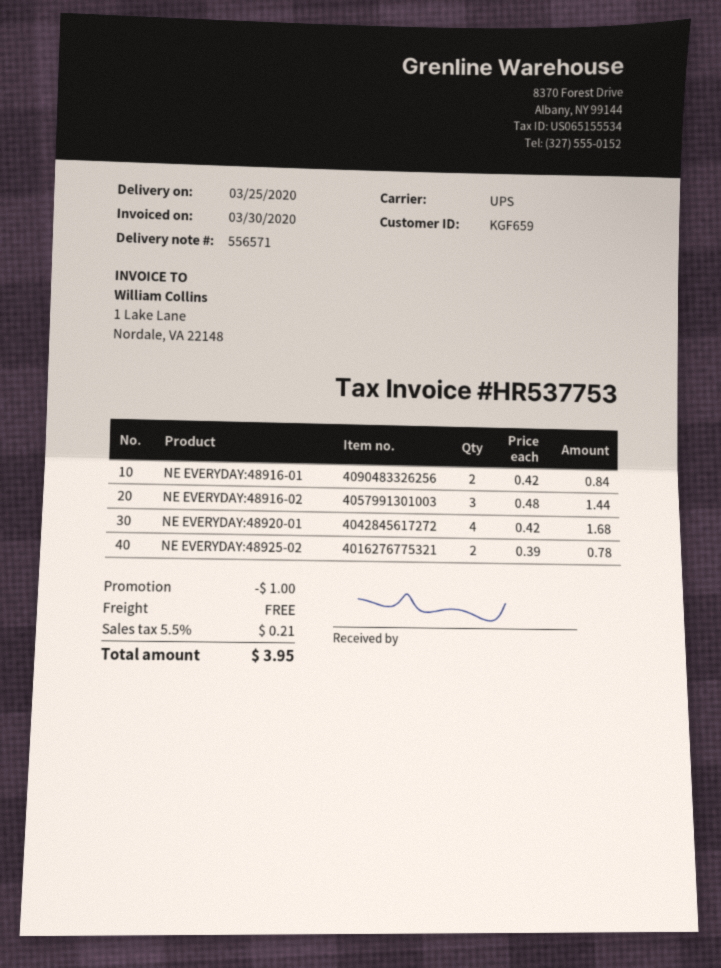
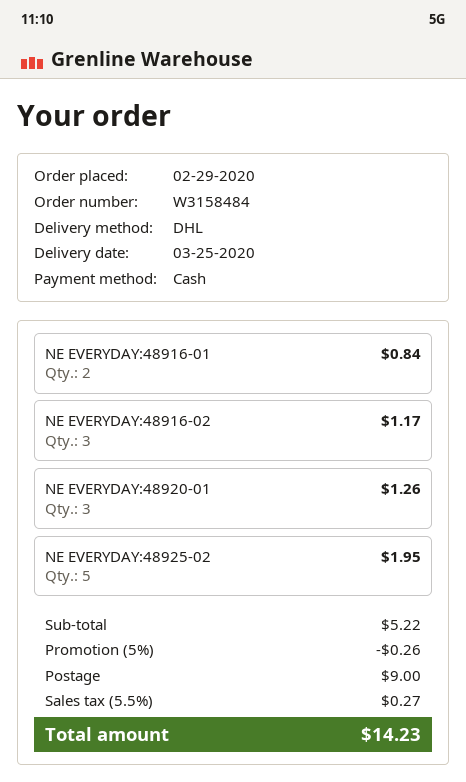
shipping method: UPS -> DHL
NE EVERYDAY:48916-02: 3 for 1.44 -> 3 for 1.17
NE EVERYDAY:48920-01: 4 for 1.68 -> 3 for 1.26
NE EVERYDAY:48925-02: 2 for 0.78 -> 5 for 1.95
discount: 1.00 -> 0.26
shipping: 0.00 -> 9.00
tax: 5.5% = 0.21 -> 5.5% = 0.27
total: 3.95 -> 14.23

